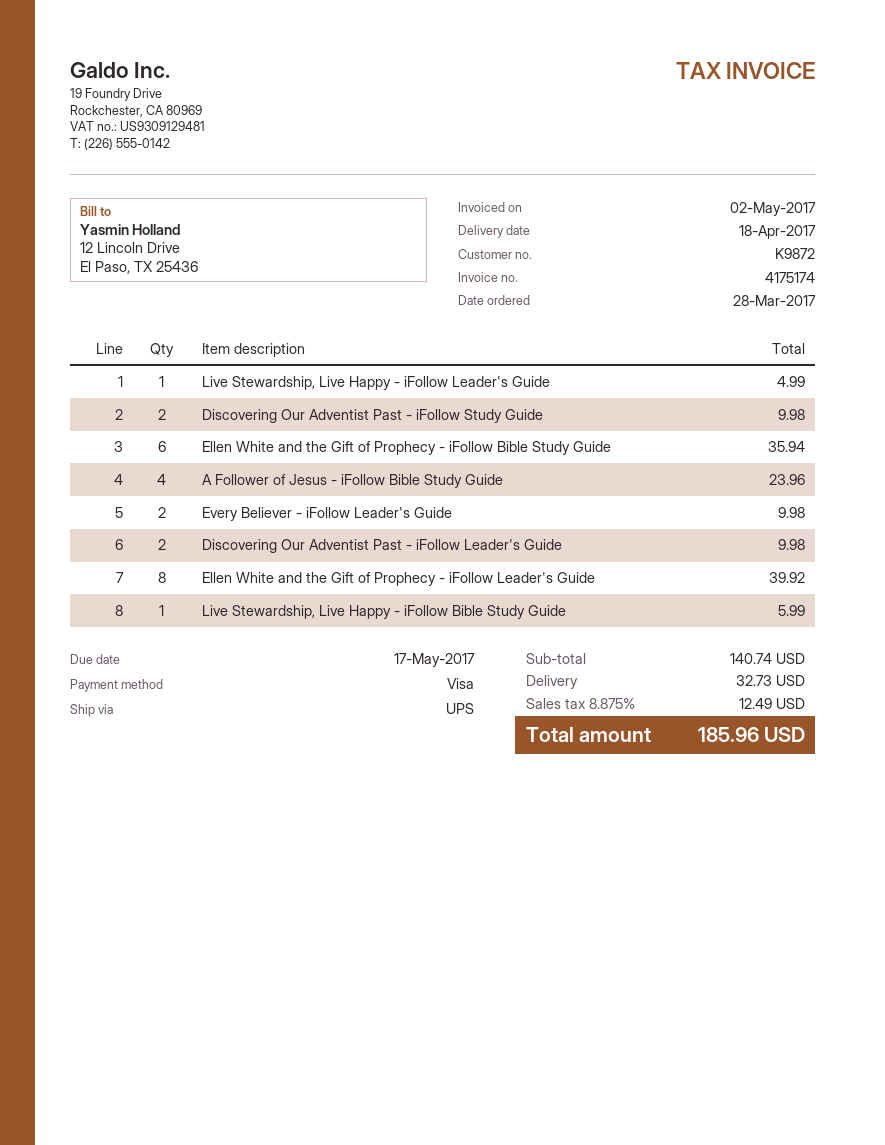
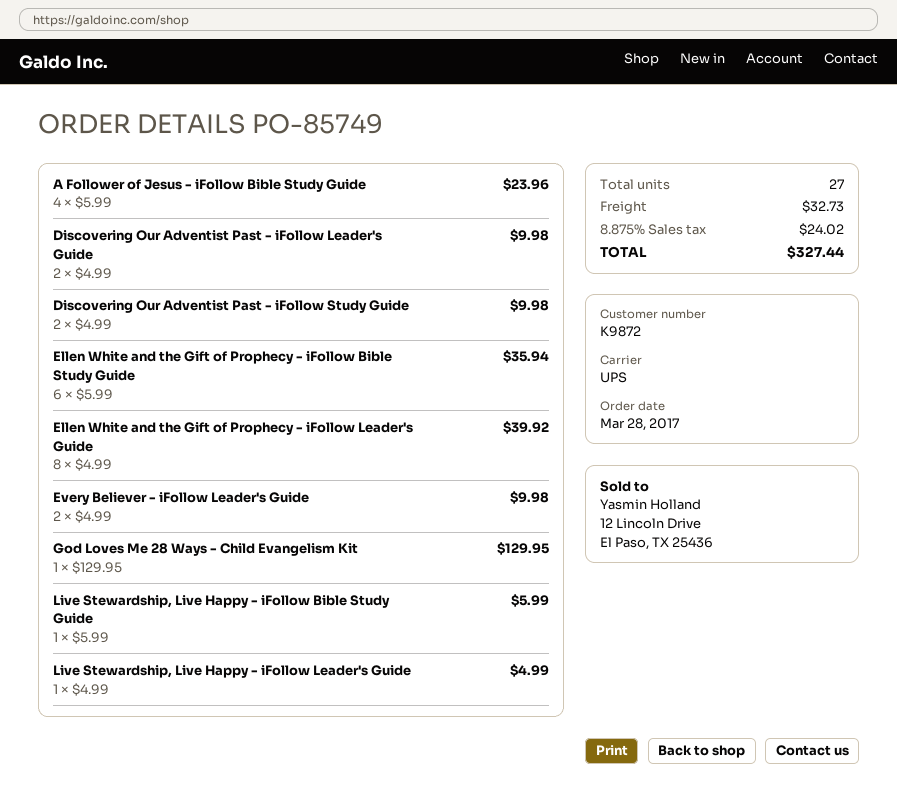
God Loves Me 28 Ways - Child Evangelism Kit: none -> 1 for 129.95
tax: 8.875% = 12.49 -> 8.875% = 24.02
total: 185.96 -> 327.44

